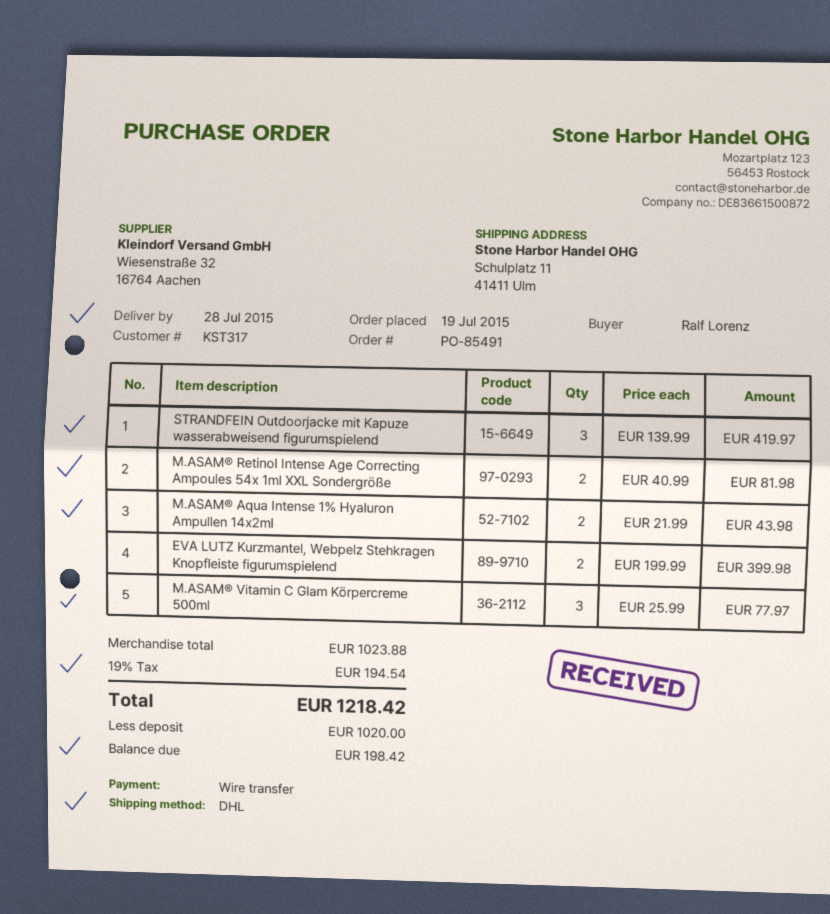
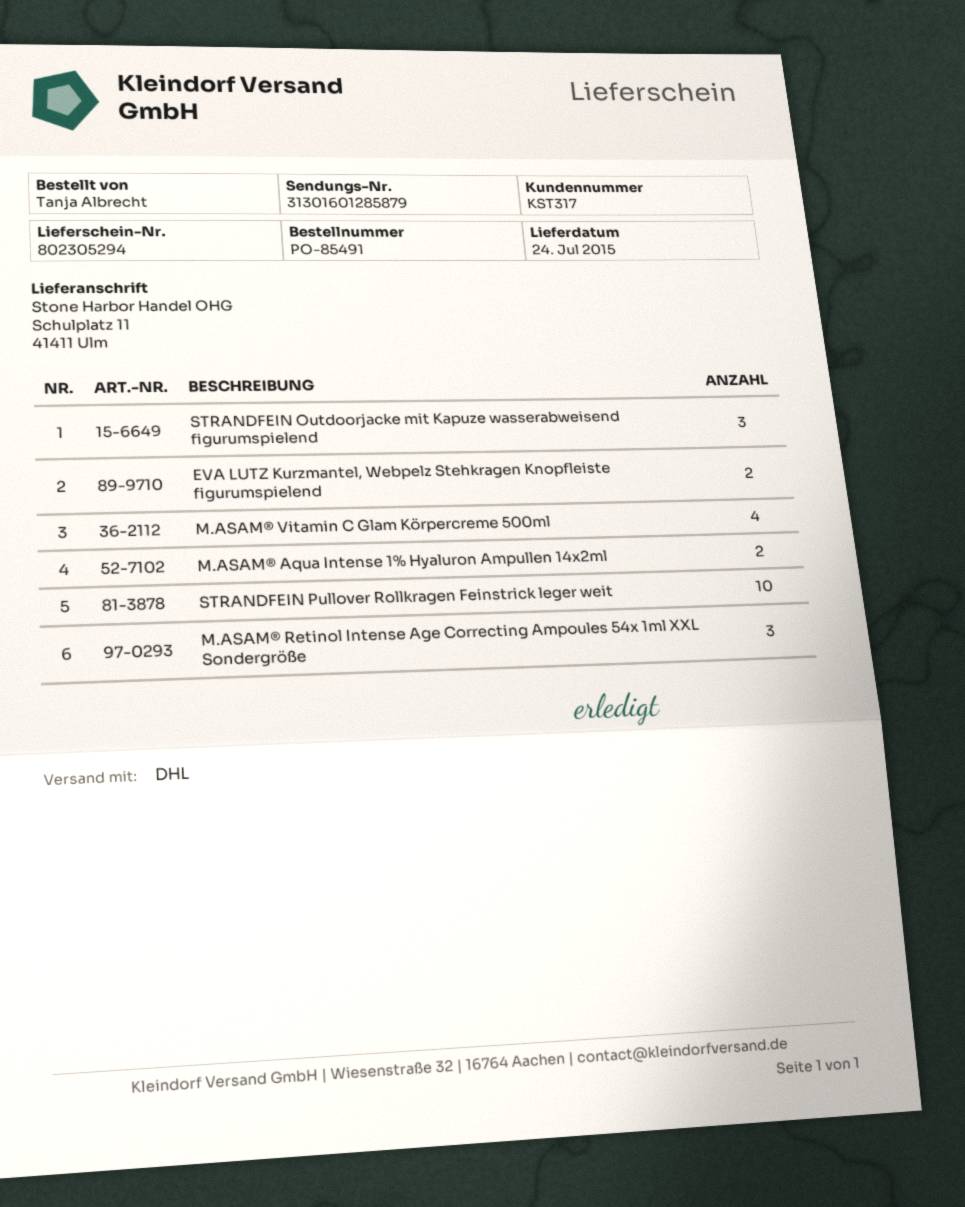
delivery date: 2015-07-28 -> 2015-07-24
ordered by: Ralf Lorenz -> Tanja Albrecht
M.ASAM® Retinol Intense Age Correcting Ampoules 54x 1ml XXL Sondergröße: 2 -> 3
M.ASAM® Vitamin C Glam Körpercreme 500ml: 3 -> 4
STRANDFEIN Pullover Rollkragen Feinstrick leger weit: none -> 10

